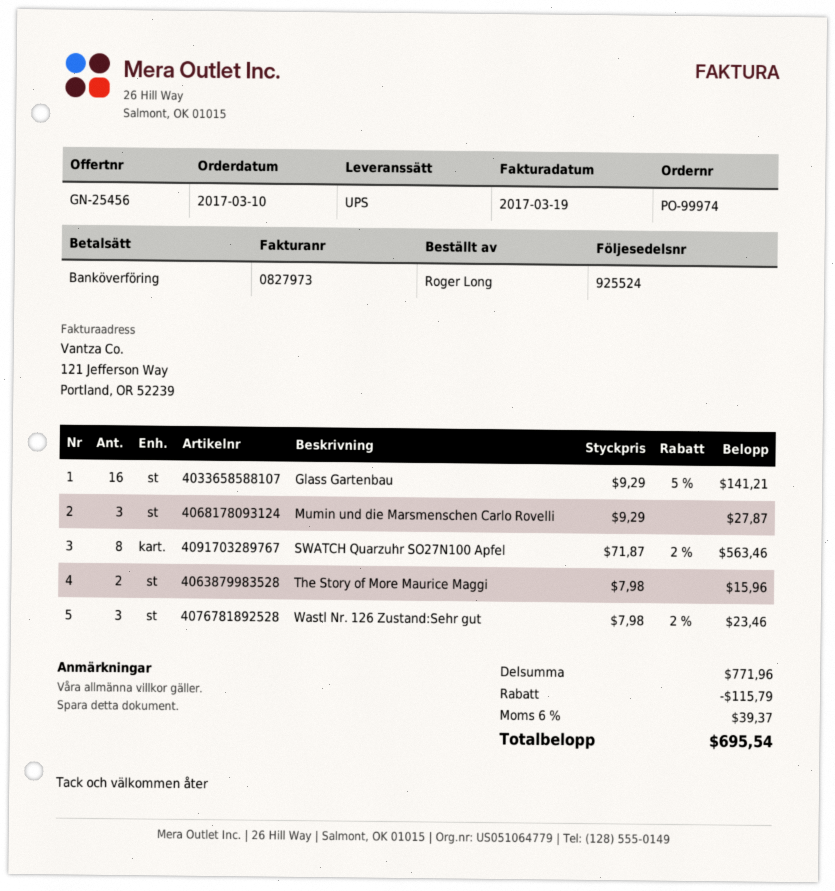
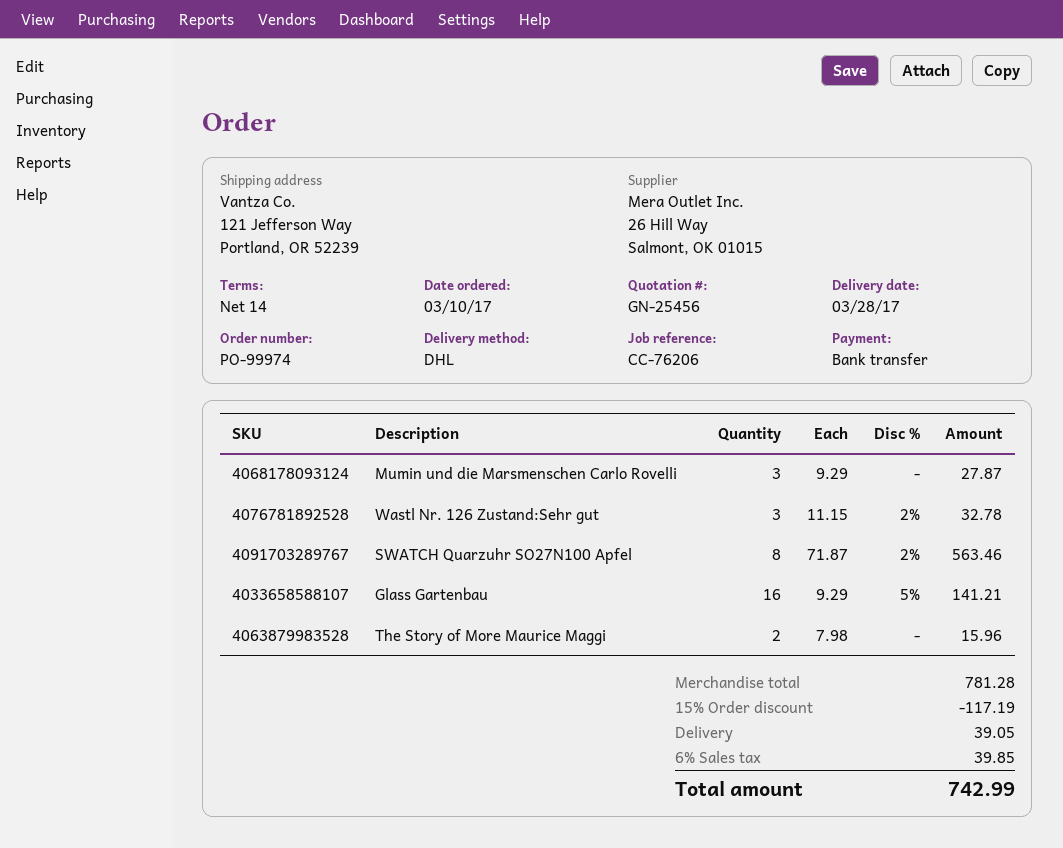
shipping method: UPS -> DHL
Wastl Nr. 126 Zustand:Sehr gut: 3 x 7.98 - 2% = 23.46 -> 3 x 11.15 - 2% = 32.78
subtotal: 771.96 -> 781.28
discount: 115.79 -> 117.19
shipping: none -> 39.05
tax: 6% = 39.37 -> 6% = 39.85
total: 695.54 -> 742.99

